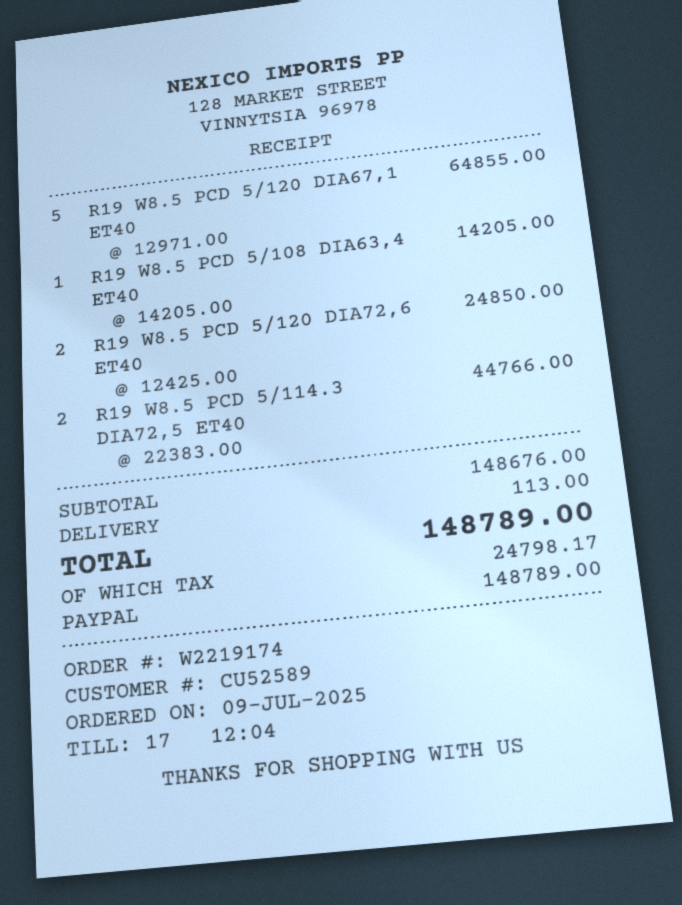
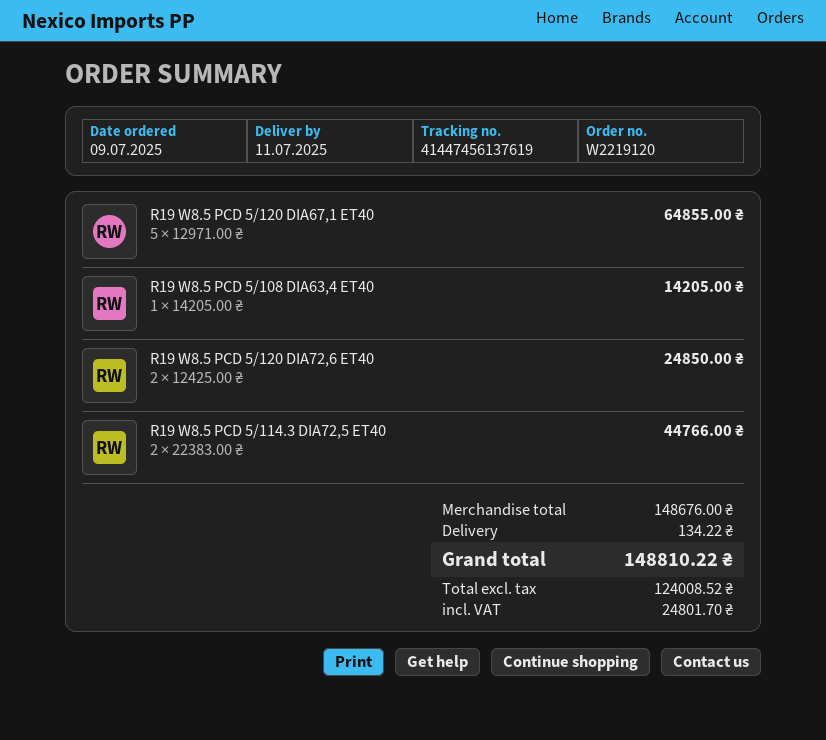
order number: W2219174 -> W2219120
shipping: 113.00 -> 134.22
tax: 24798.17 -> 24801.70
total: 148789.00 -> 148810.22

